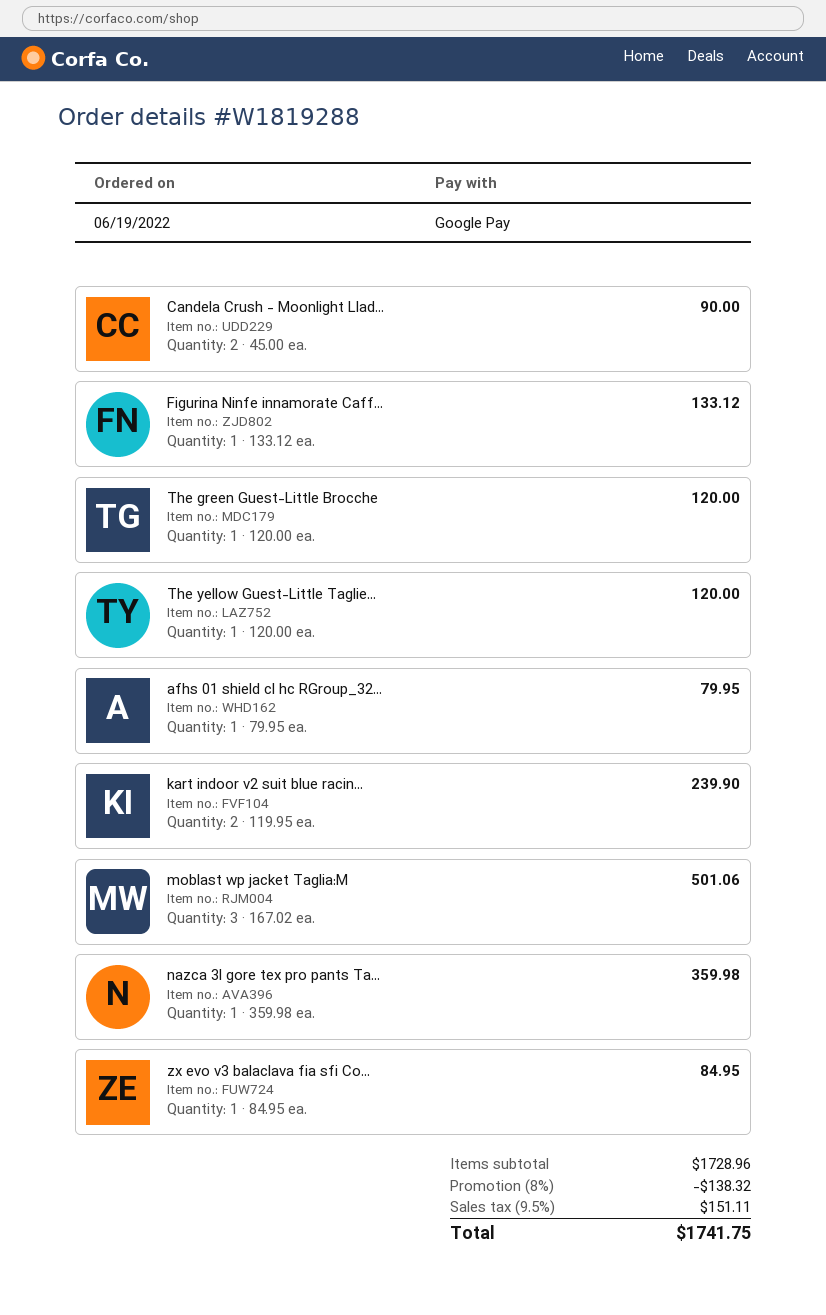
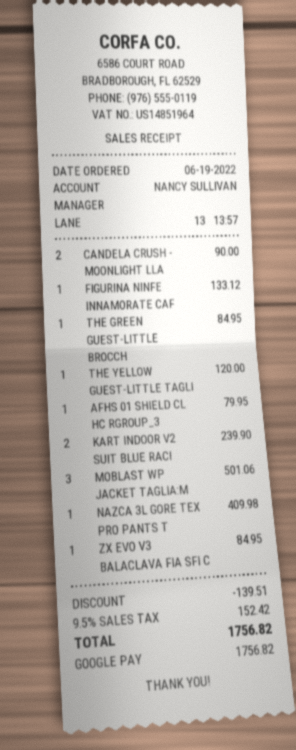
The green Guest-Little Brocche: 1 for 120.00 -> 1 for 84.95
nazca 3l gore tex pro pants Ta...: 1 for 359.98 -> 1 for 409.98
discount: 138.32 -> 139.51
tax: 9.5% = 151.11 -> 9.5% = 152.42
total: 1741.75 -> 1756.82

